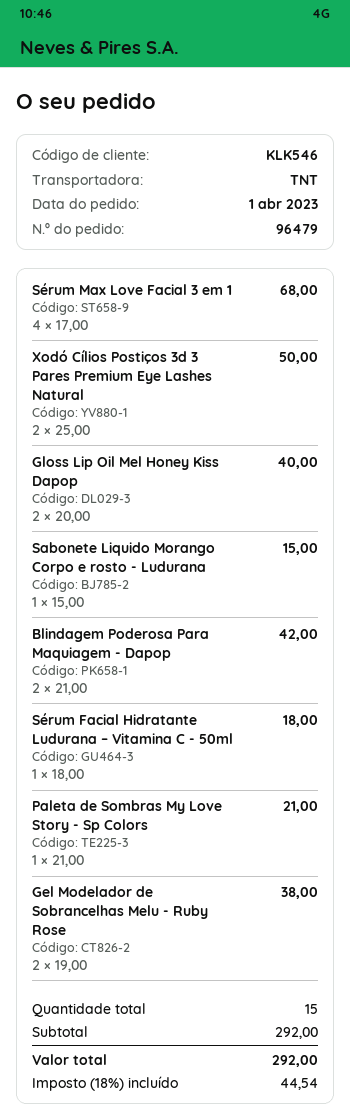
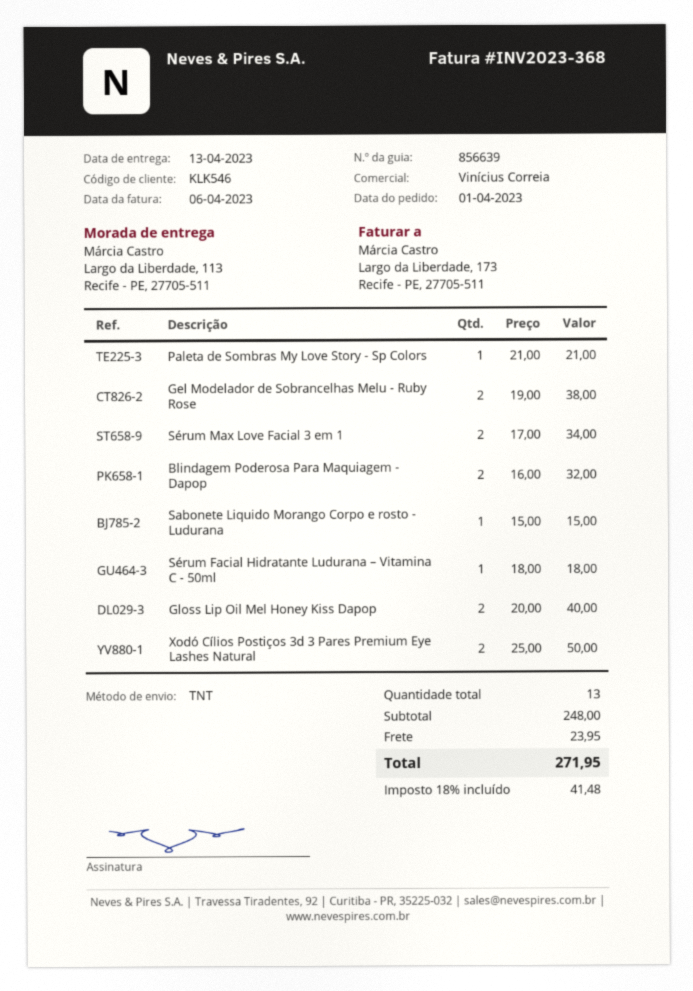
Sérum Max Love Facial 3 em 1: 4 x 17.00 = 68.00 -> 2 x 17.00 = 34.00
Blindagem Poderosa Para Maquiagem - Dapop: 2 x 21.00 = 42.00 -> 2 x 16.00 = 32.00
total quantity: 15 -> 13
subtotal: 292.00 -> 248.00
shipping: none -> 23.95
tax: 18% = 44.54 -> 18% = 41.48
total: 292.00 -> 271.95

